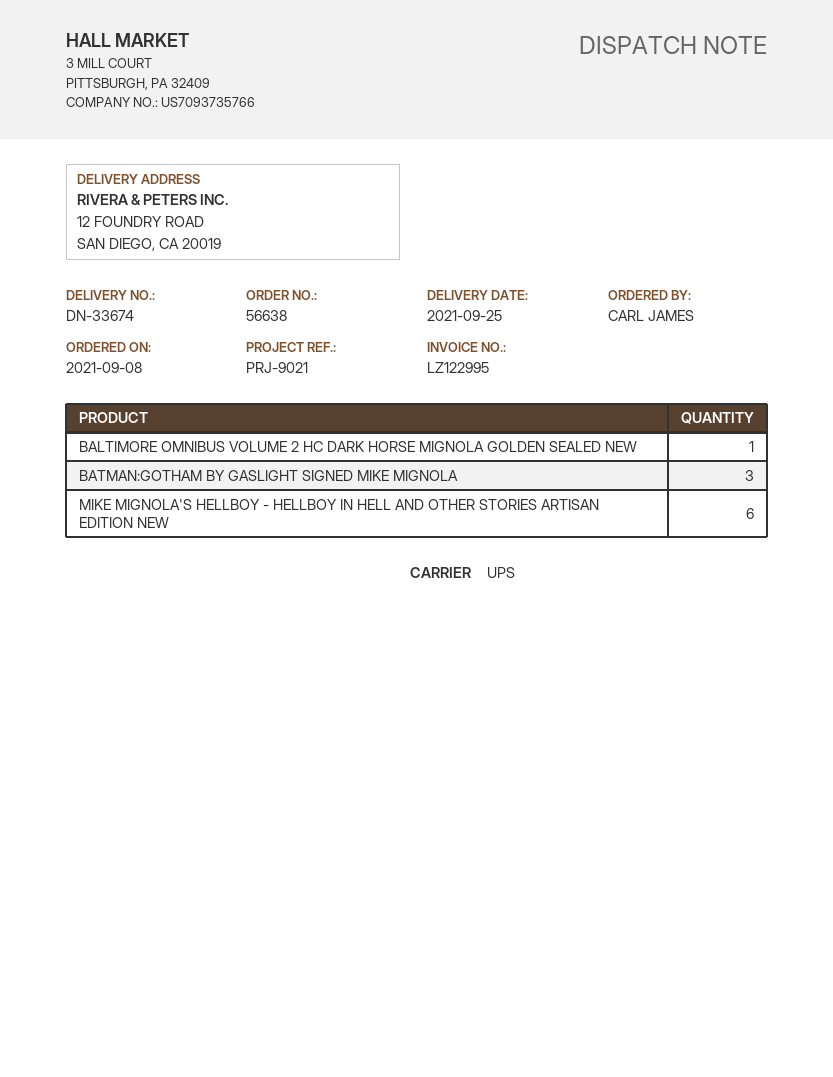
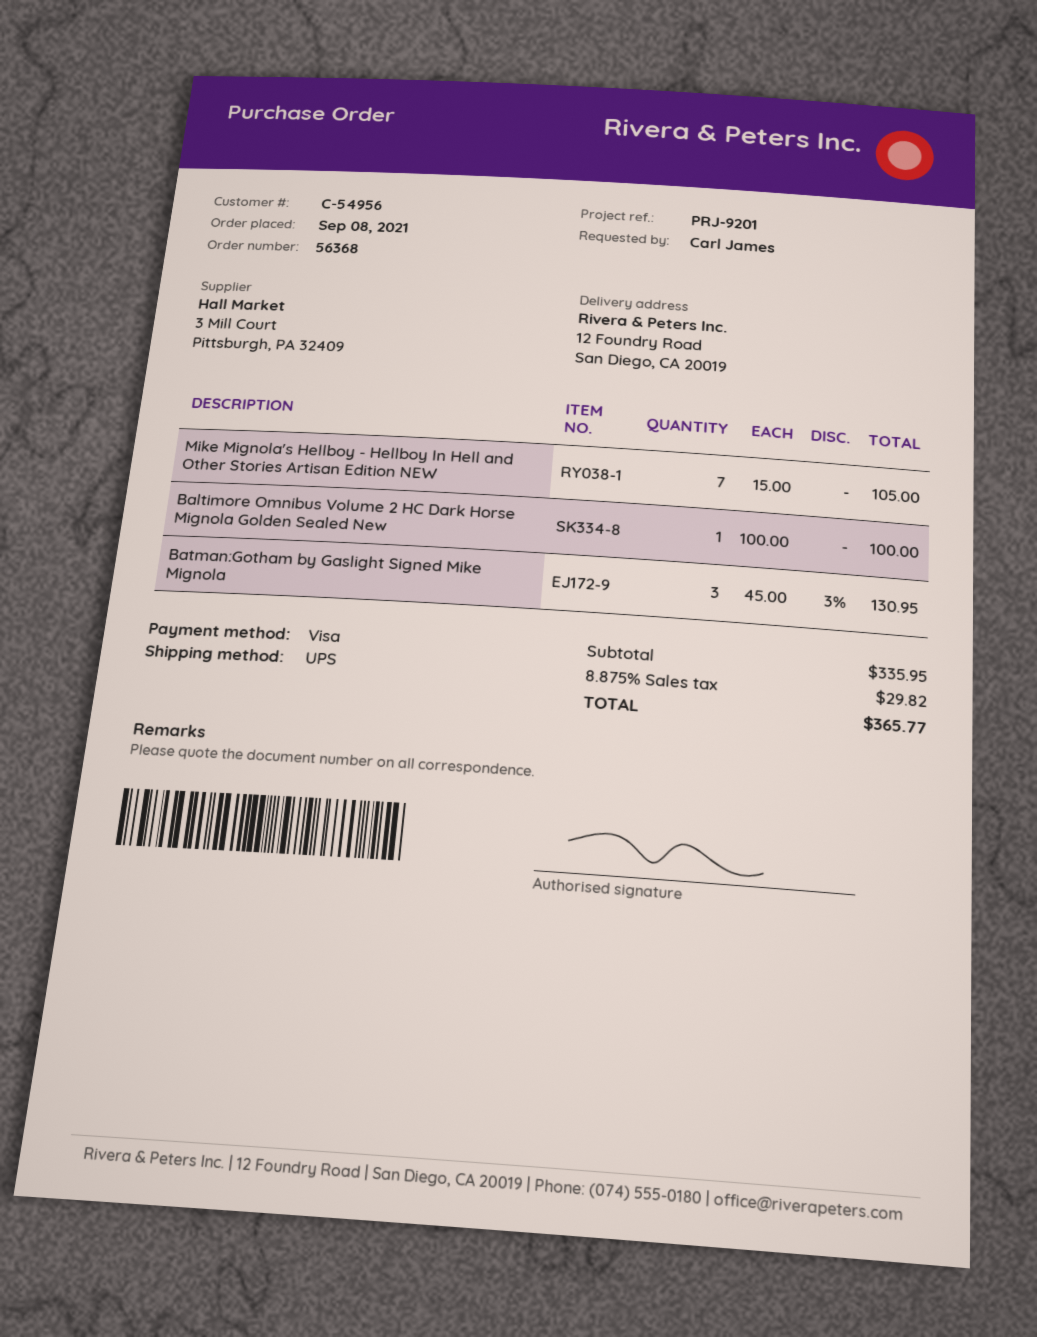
order number: 56638 -> 56368
reference: PRJ-9021 -> PRJ-9201
MIKE MIGNOLA'S HELLBOY - HELLBOY IN HELL AND OTHER STORIES ARTISAN EDITION NEW: 6 -> 7

